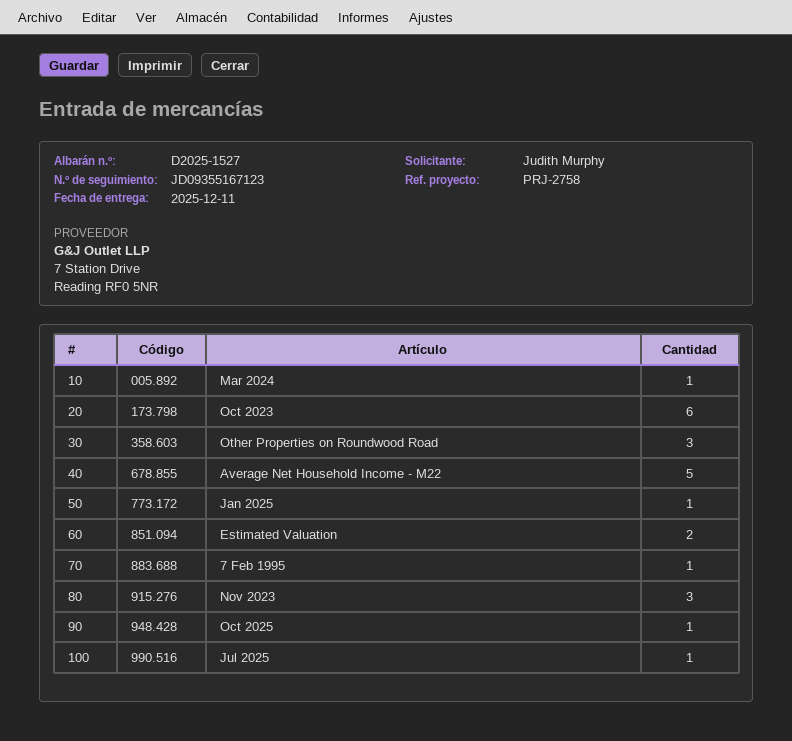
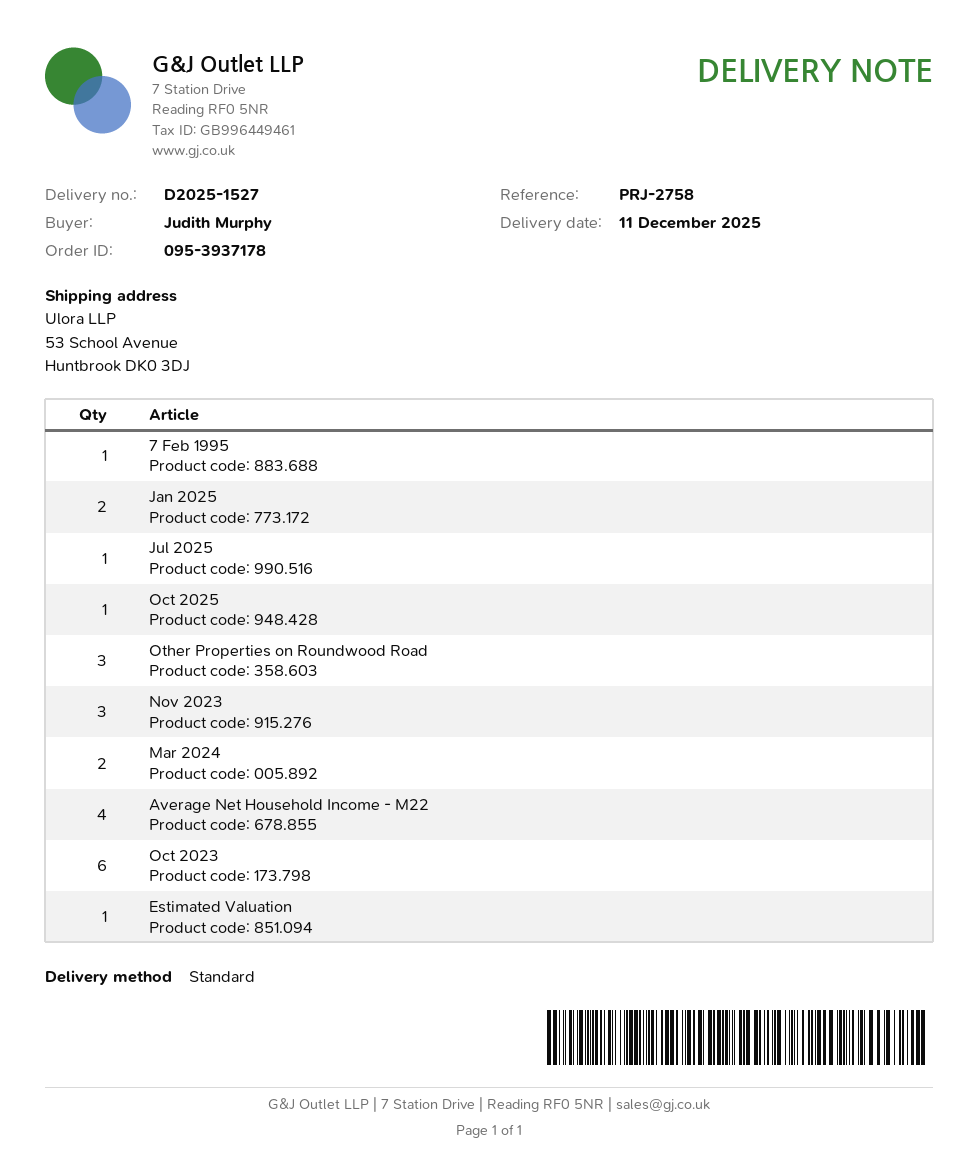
Mar 2024: 1 -> 2
Average Net Household Income - M22: 5 -> 4
Jan 2025: 1 -> 2
Estimated Valuation: 2 -> 1

